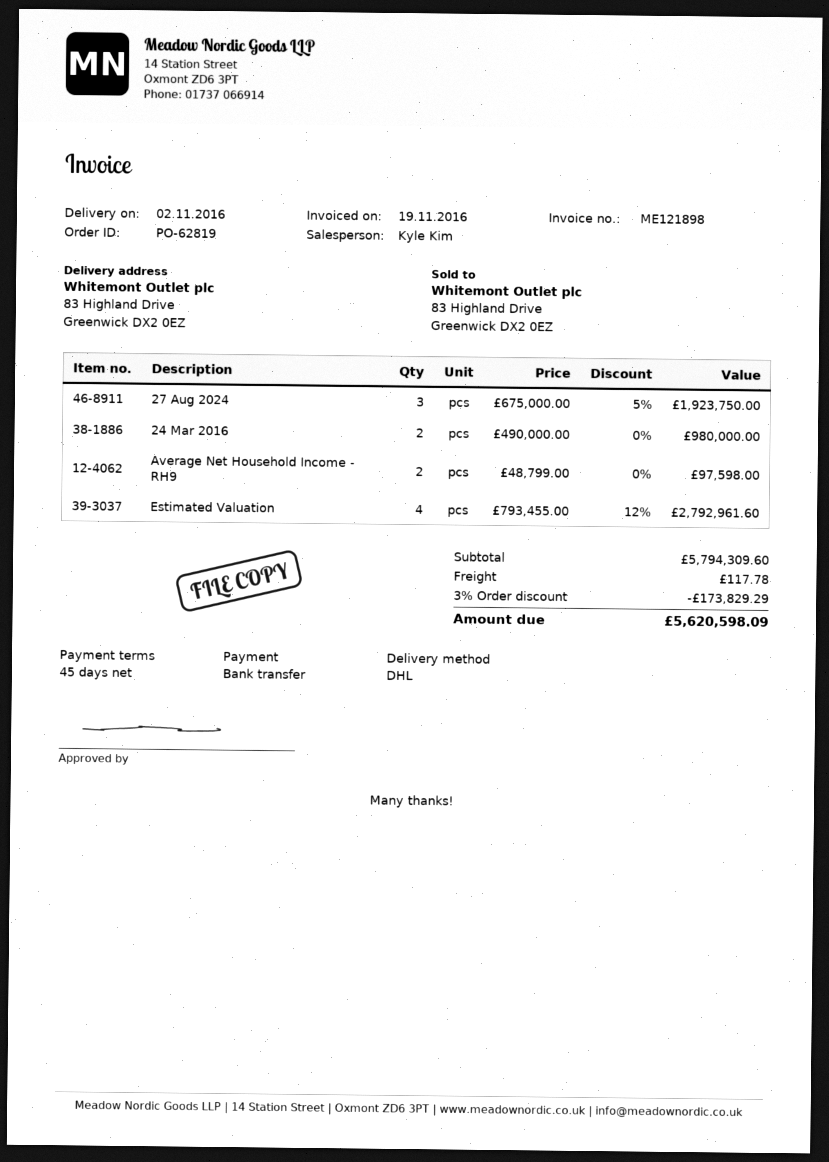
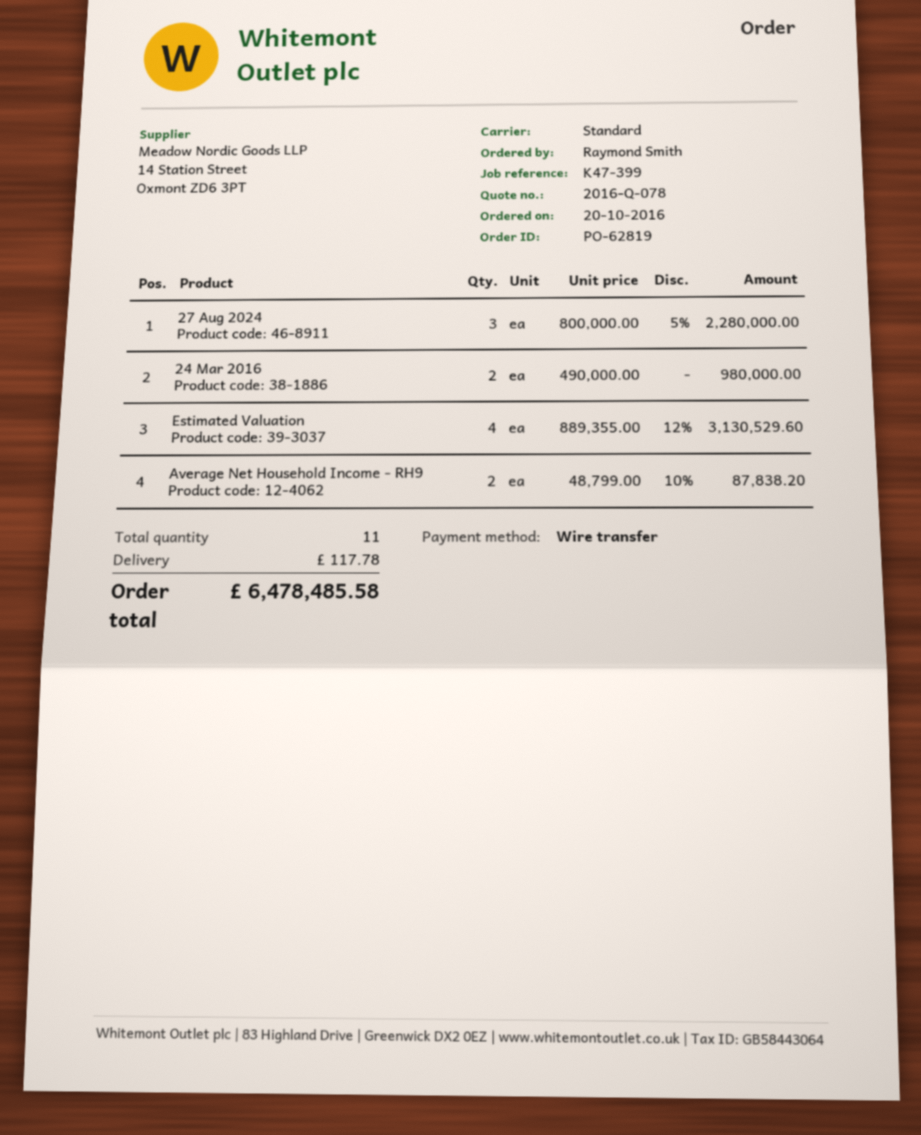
shipping method: DHL -> standard
27 Aug 2024: 3 x 675000.00 - 5% = 1923750.00 -> 3 x 800000.00 - 5% = 2280000.00
Average Net Household Income - RH9: 2 x 48799.00 = 97598.00 -> 2 x 48799.00 - 10% = 87838.20
Estimated Valuation: 4 x 793455.00 - 12% = 2792961.60 -> 4 x 889355.00 - 12% = 3130529.60
discount: 3% = 173829.29 -> none
total: 5620598.09 -> 6478485.58

